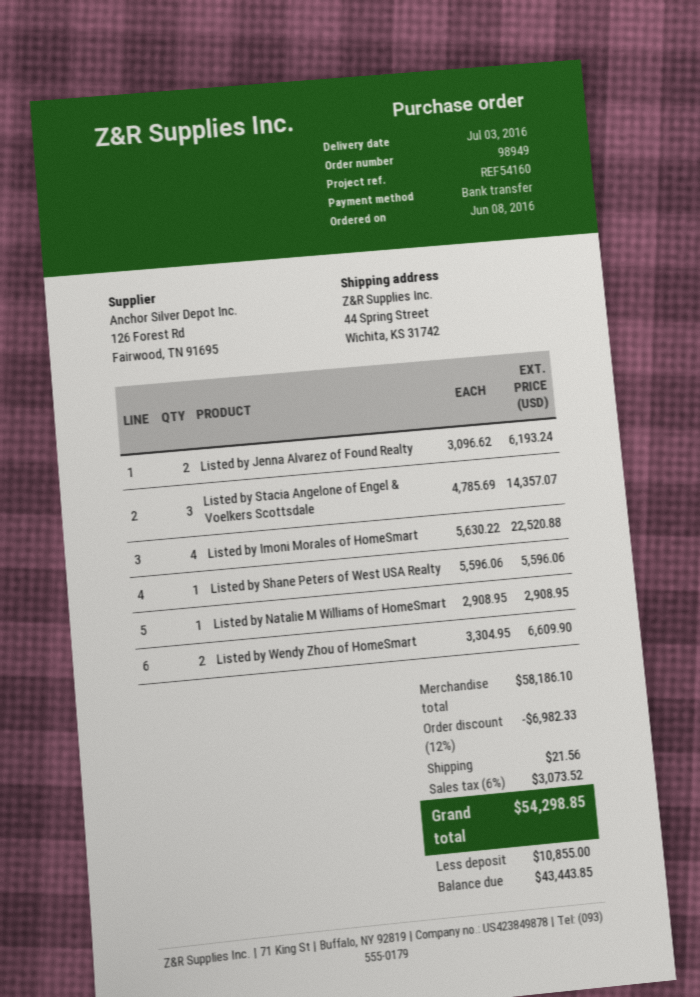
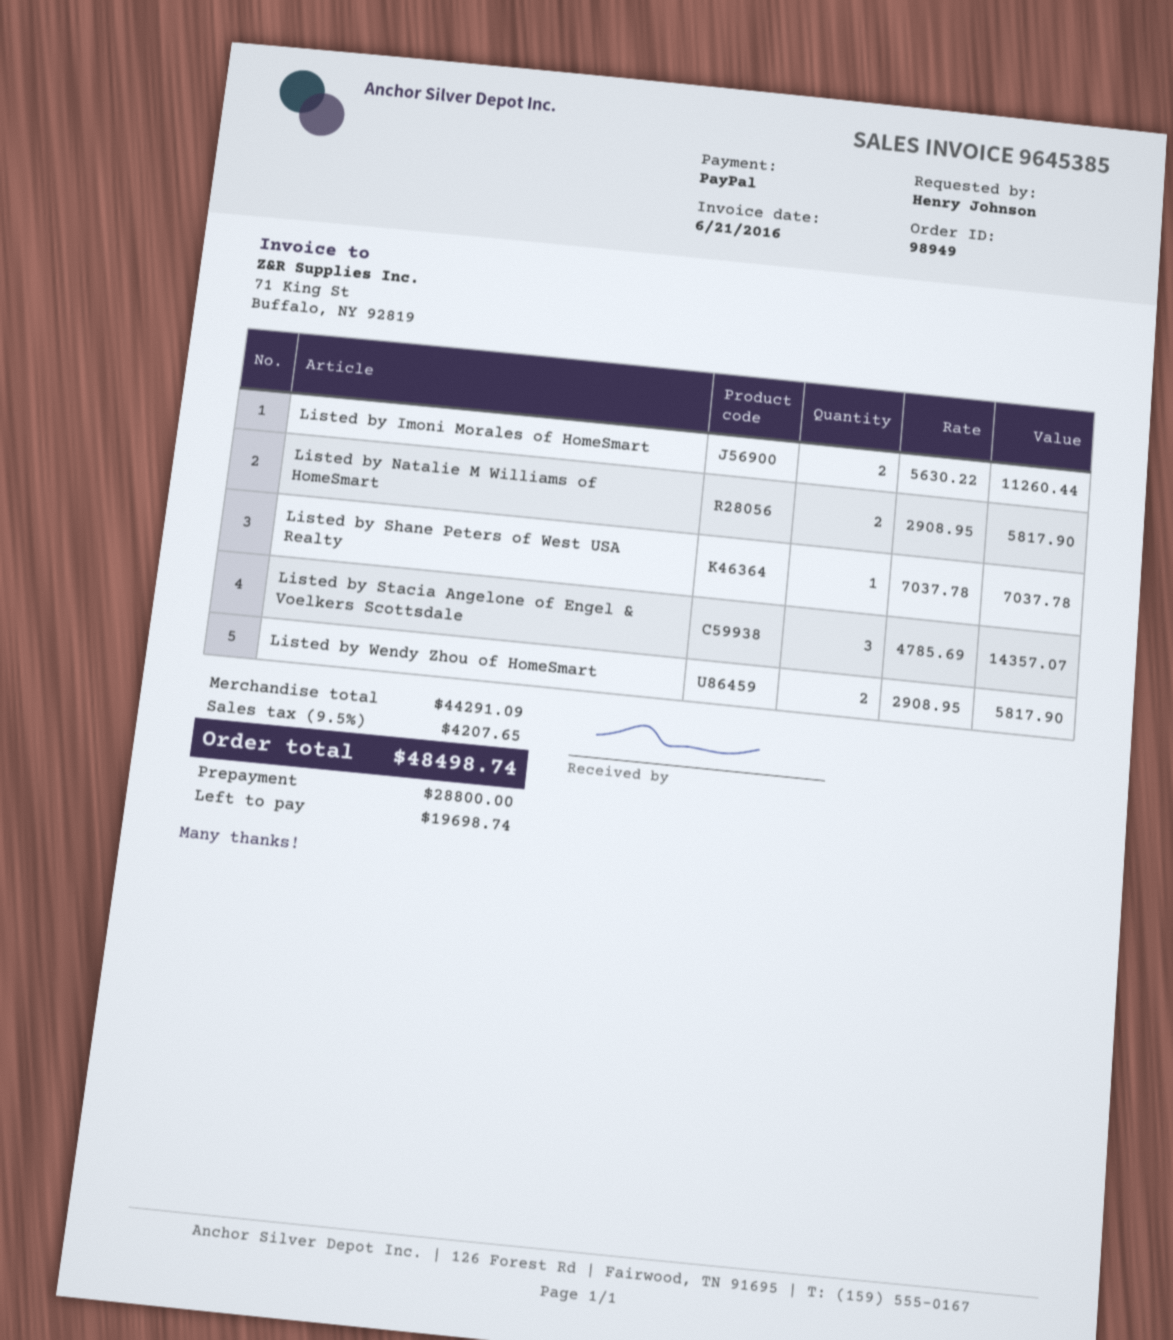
payment method: bank transfer -> PayPal
Listed by Jenna Alvarez of Found Realty: 2 x 3096.62 = 6193.24 -> none
Listed by Imoni Morales of HomeSmart: 4 x 5630.22 = 22520.88 -> 2 x 5630.22 = 11260.44
Listed by Shane Peters of West USA Realty: 1 x 5596.06 = 5596.06 -> 1 x 7037.78 = 7037.78
Listed by Natalie M Williams of HomeSmart: 1 x 2908.95 = 2908.95 -> 2 x 2908.95 = 5817.90
Listed by Wendy Zhou of HomeSmart: 2 x 3304.95 = 6609.90 -> 2 x 2908.95 = 5817.90
subtotal: 58186.10 -> 44291.09
discount: 12% = 6982.33 -> none
shipping: 21.56 -> none
tax: 6% = 3073.52 -> 9.5% = 4207.65
total: 54298.85 -> 48498.74
deposit: 10855.00 -> 28800.00
balance: 43443.85 -> 19698.74

